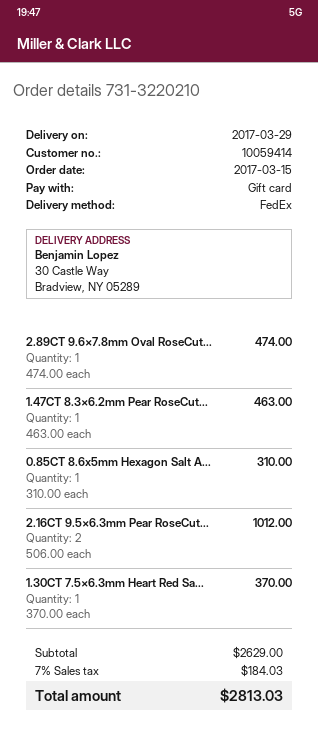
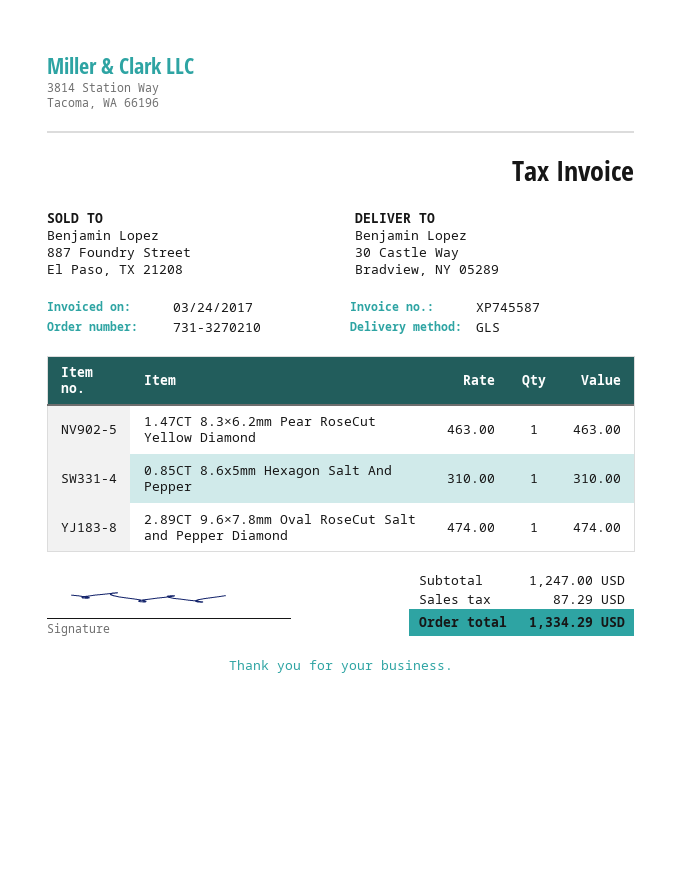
order number: 731-3220210 -> 731-3270210
shipping method: FedEx -> GLS
2.16CT 9.5×6.3mm Pear RoseCut...: 2 x 506.00 = 1012.00 -> none
1.30CT 7.5×6.3mm Heart Red Sa...: 1 x 370.00 = 370.00 -> none
subtotal: 2629.00 -> 1247.00
tax: 184.03 -> 87.29
total: 2813.03 -> 1334.29

